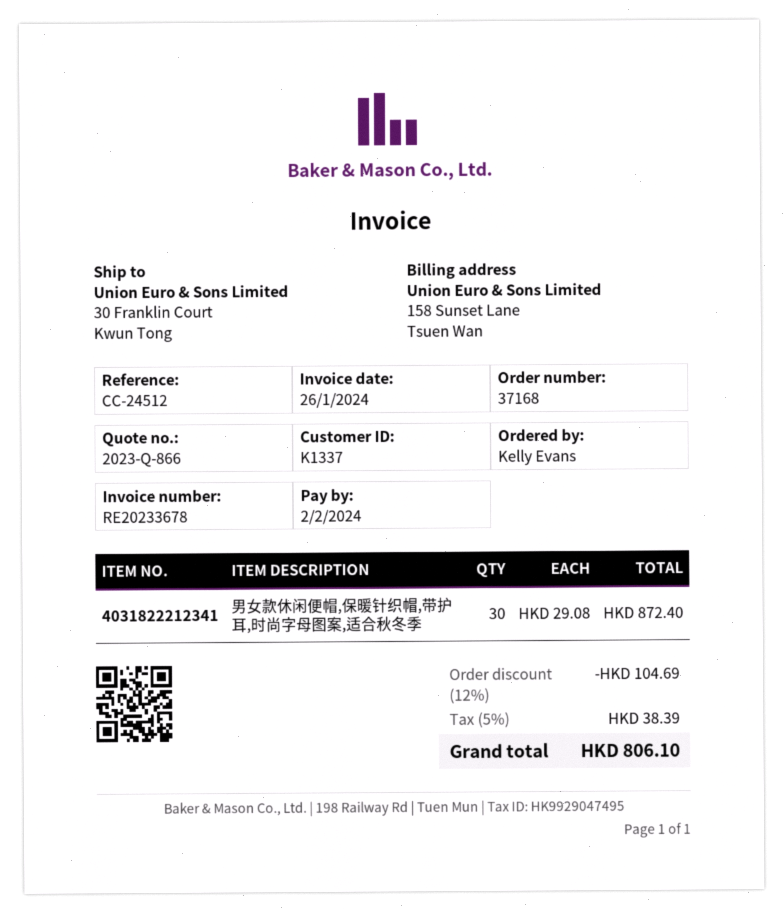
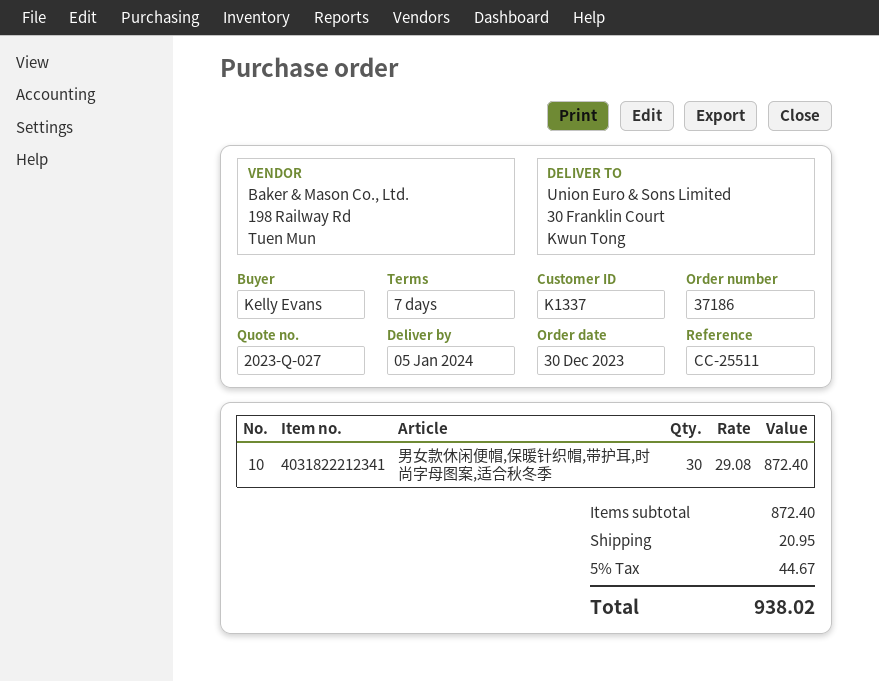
quote number: 2023-Q-866 -> 2023-Q-027
order number: 37168 -> 37186
reference: CC-24512 -> CC-25511
discount: 12% = 104.69 -> none
shipping: none -> 20.95
tax: 5% = 38.39 -> 5% = 44.67
total: 806.10 -> 938.02

